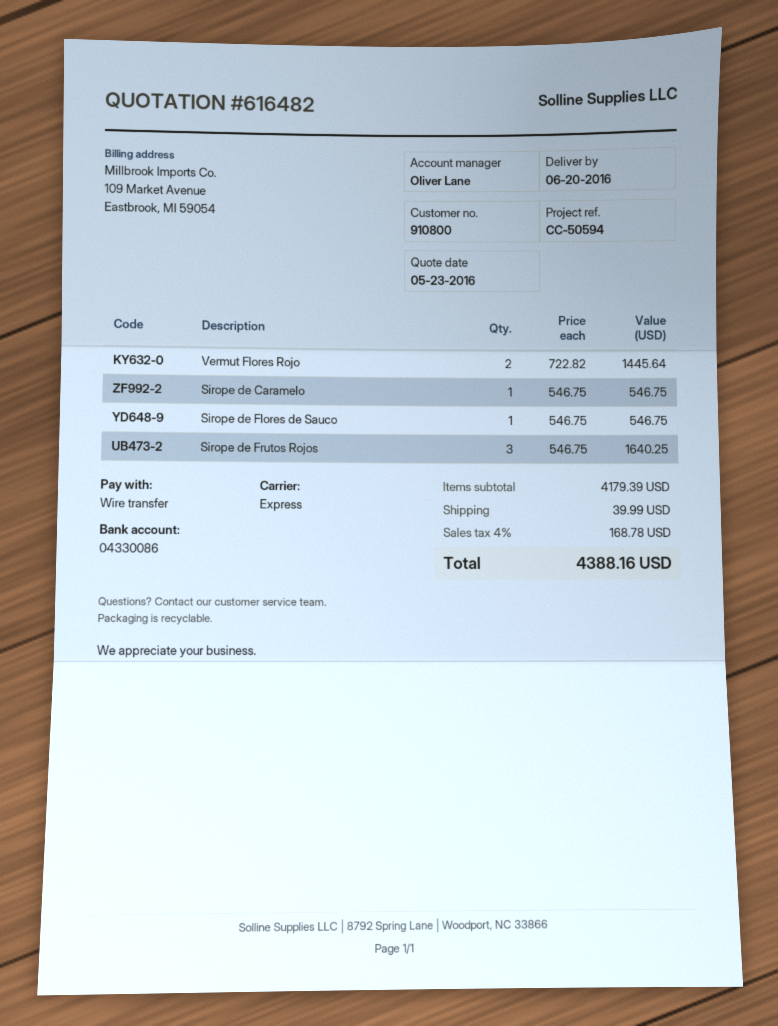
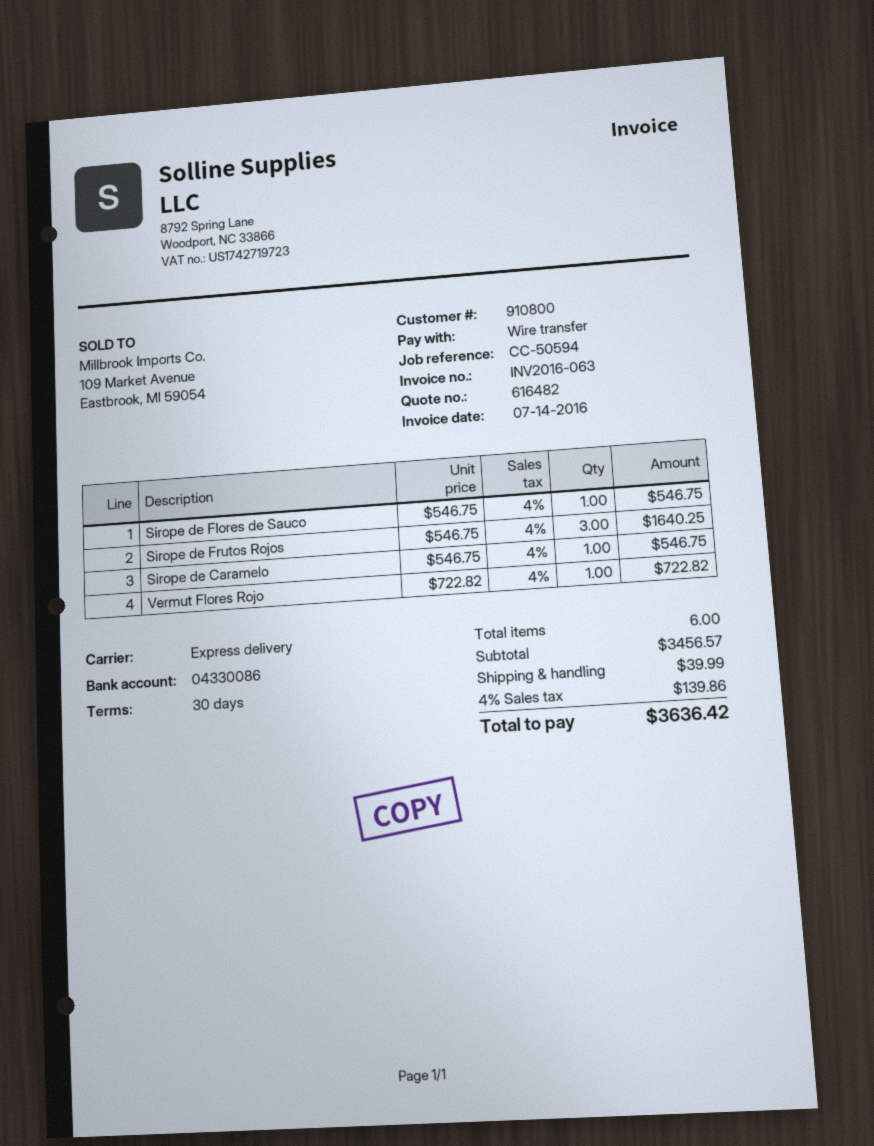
Vermut Flores Rojo: 2 x 722.82 = 1445.64 -> 1 x 722.82 = 722.82
subtotal: 4179.39 -> 3456.57
tax: 4% = 168.78 -> 4% = 139.86
total: 4388.16 -> 3636.42

